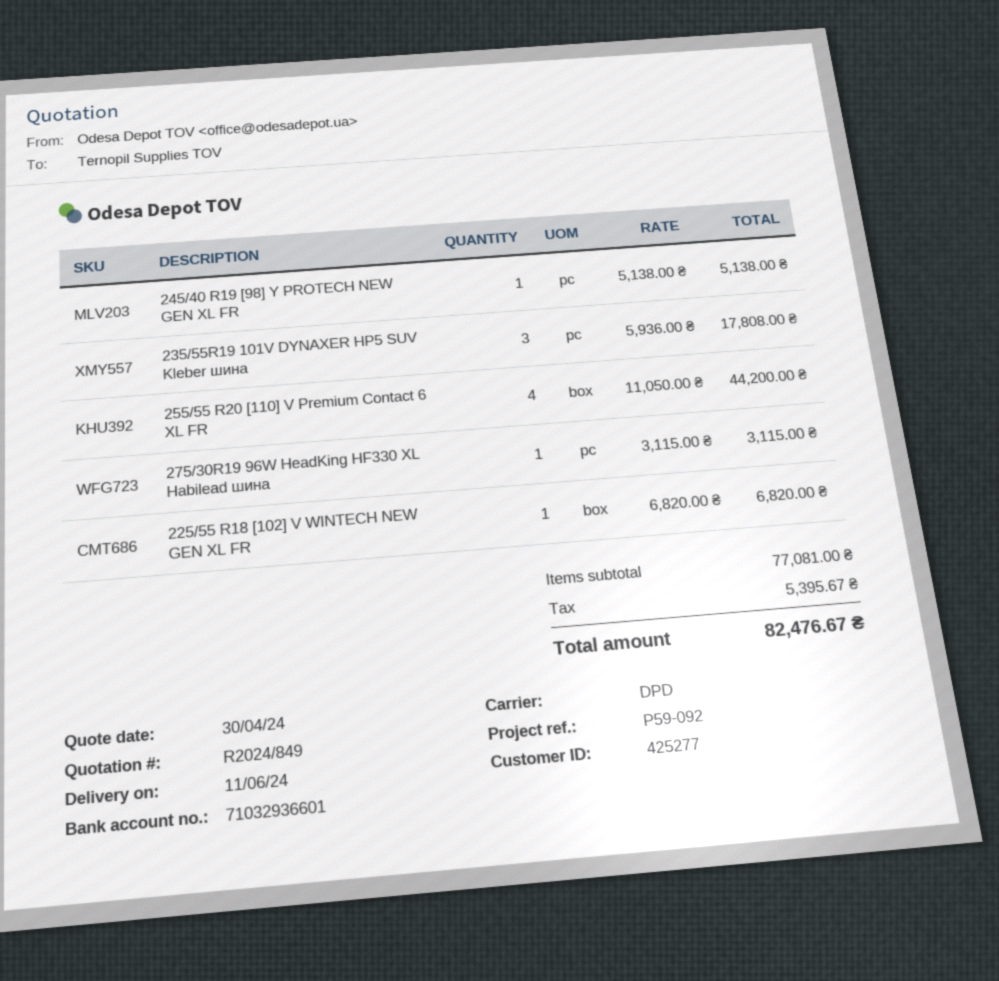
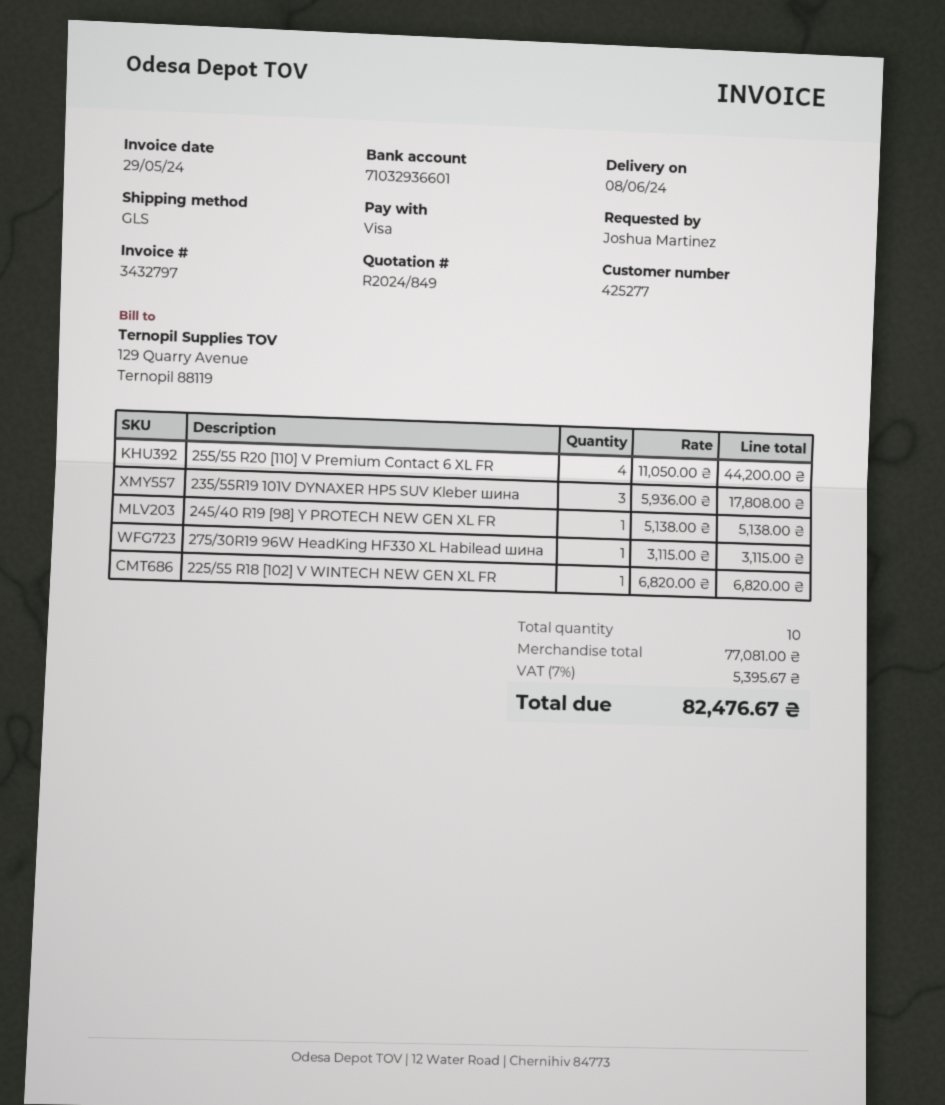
delivery date: 2024-06-11 -> 2024-06-08
shipping method: DPD -> GLS

